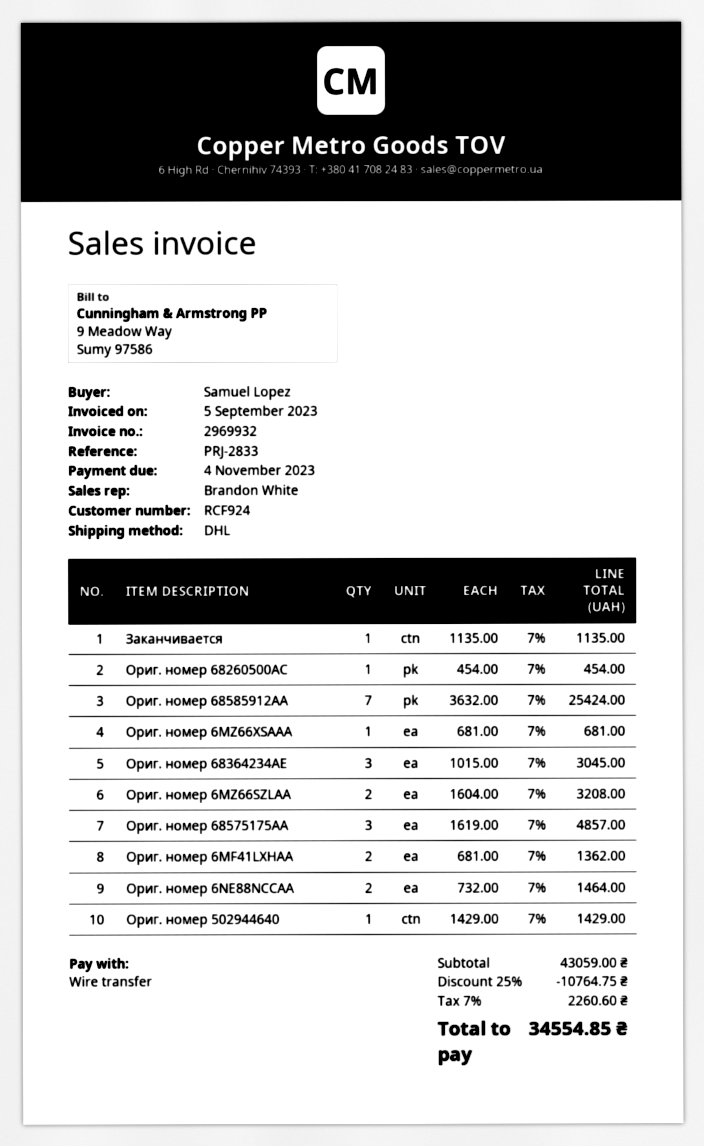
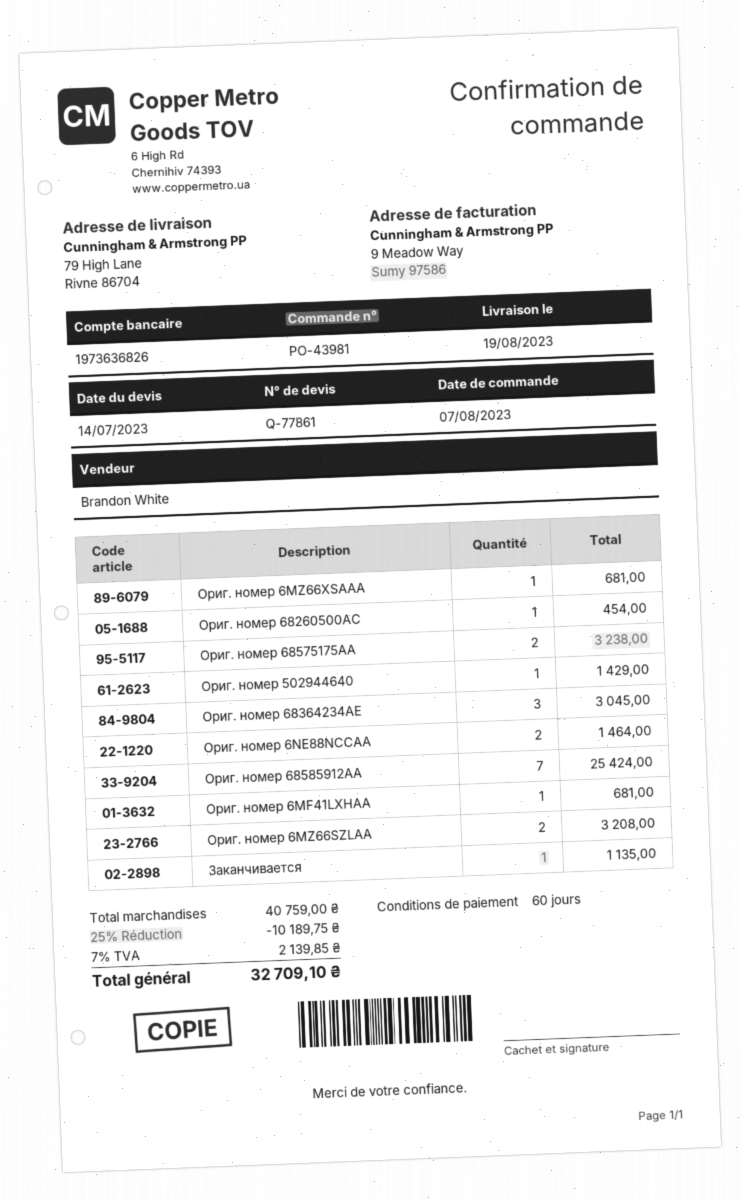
Ориг. номер 68575175AA: 3 for 4857.00 -> 2 for 3238.00
Ориг. номер 6MF41LXHAA: 2 for 1362.00 -> 1 for 681.00
subtotal: 43059.00 -> 40759.00
discount: 25% = 10764.75 -> 25% = 10189.75
tax: 7% = 2260.60 -> 7% = 2139.85
total: 34554.85 -> 32709.10

